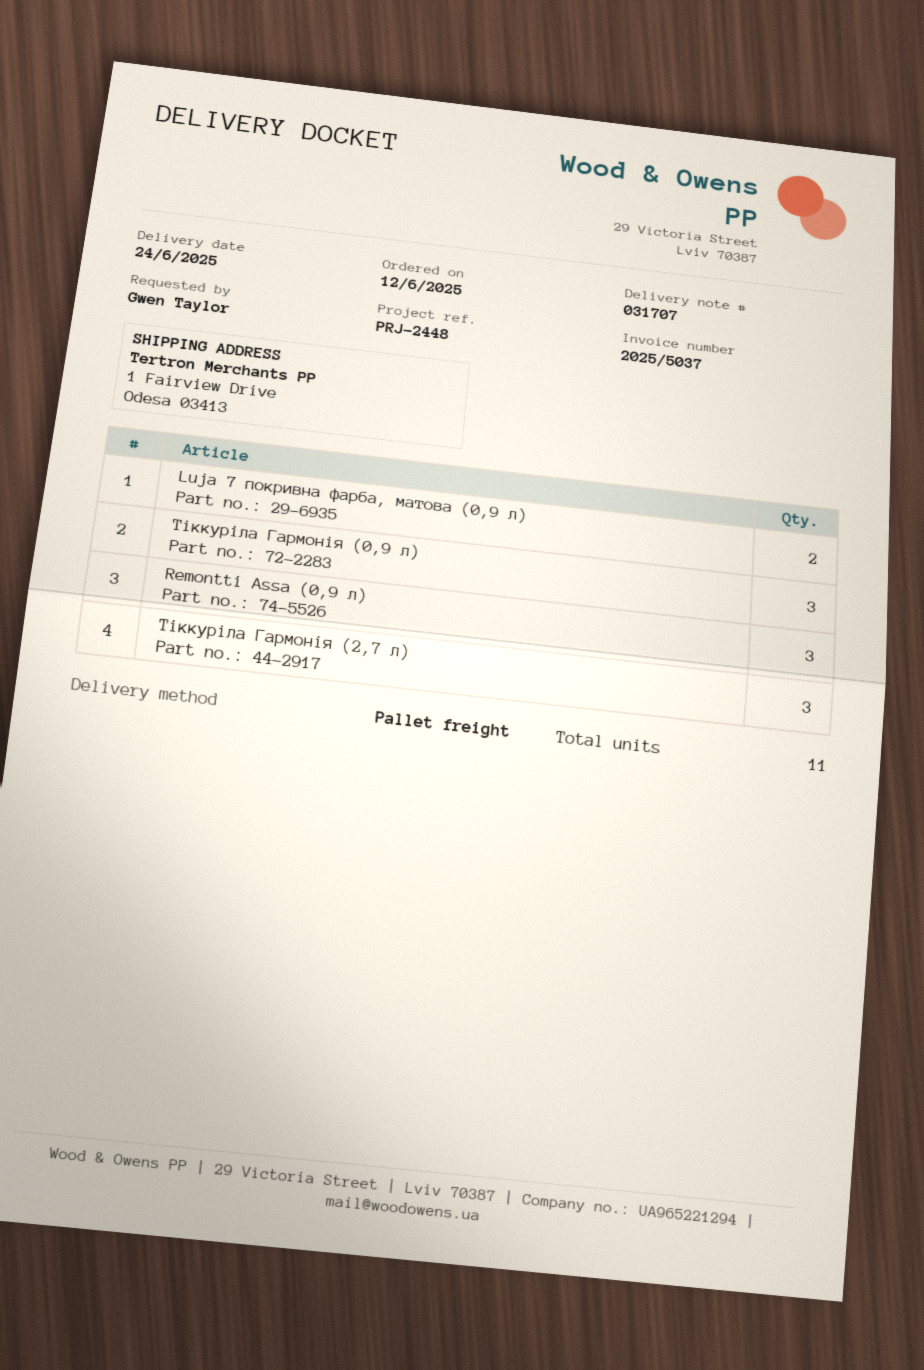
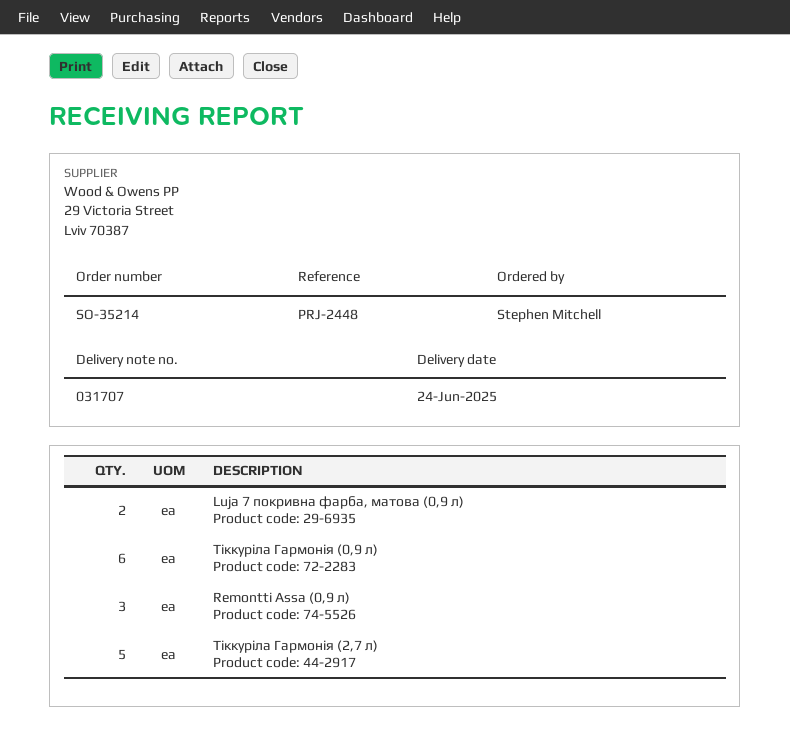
ordered by: Gwen Taylor -> Stephen Mitchell
Тіккуріла Гармонія (0,9 л): 3 -> 6
Тіккуріла Гармонія (2,7 л): 3 -> 5

